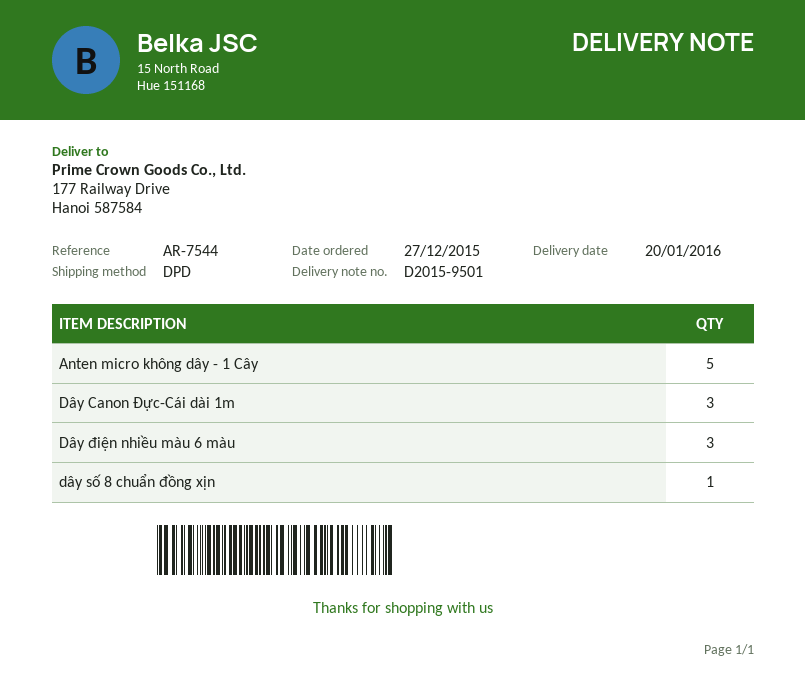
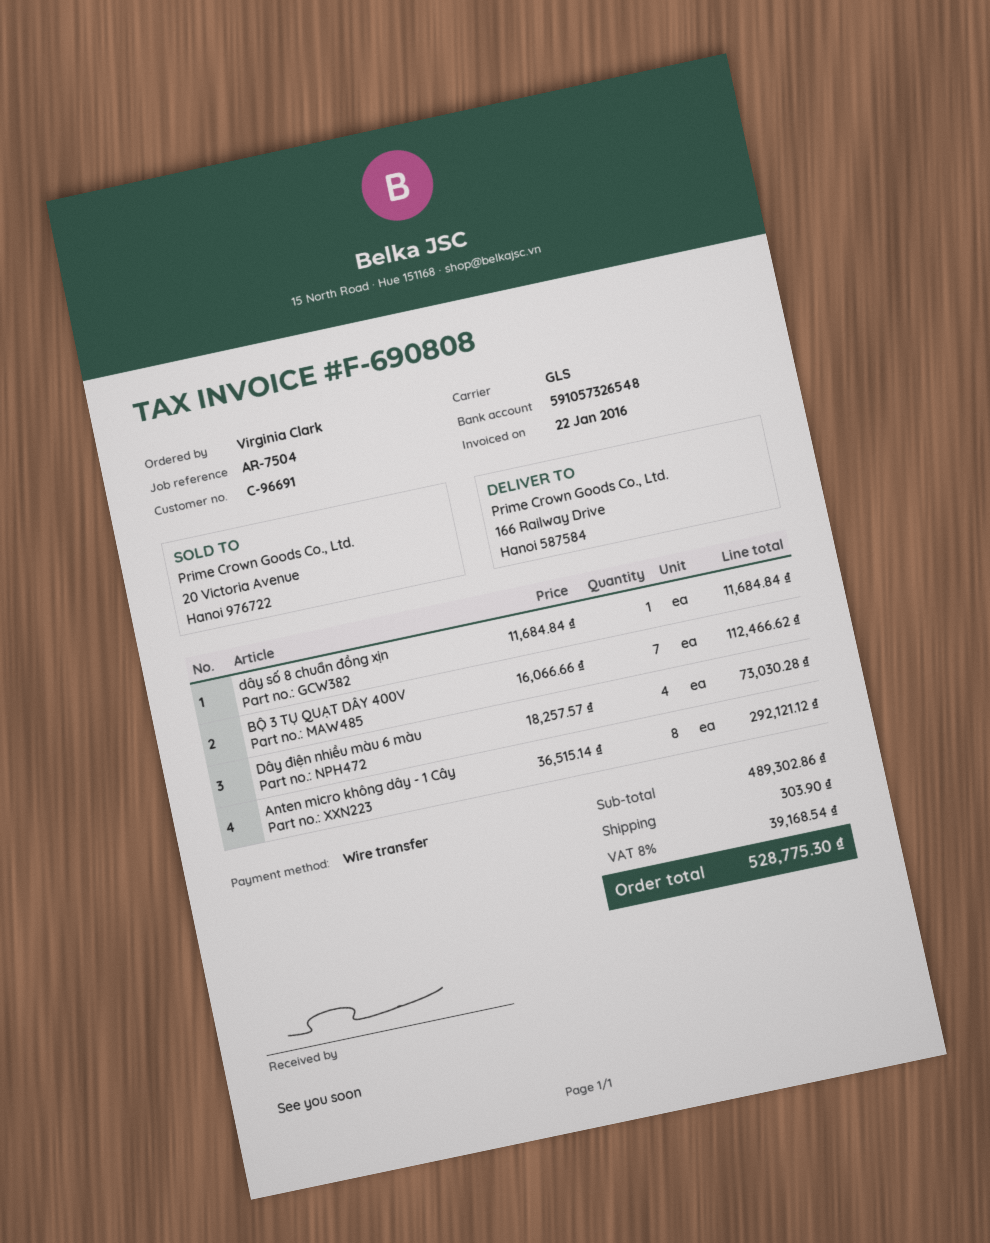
reference: AR-7544 -> AR-7504
shipping method: DPD -> GLS
ship to: 177 Railway Drive, Hanoi 587584 -> 166 Railway Drive, Hanoi 587584
Anten micro không dây - 1 Cây: 5 -> 8
Dây Canon Đực-Cái dài 1m: 3 -> none
Dây điện nhiều màu 6 màu: 3 -> 4
BỘ 3 TỤ QUẠT DÂY 400V: none -> 7

